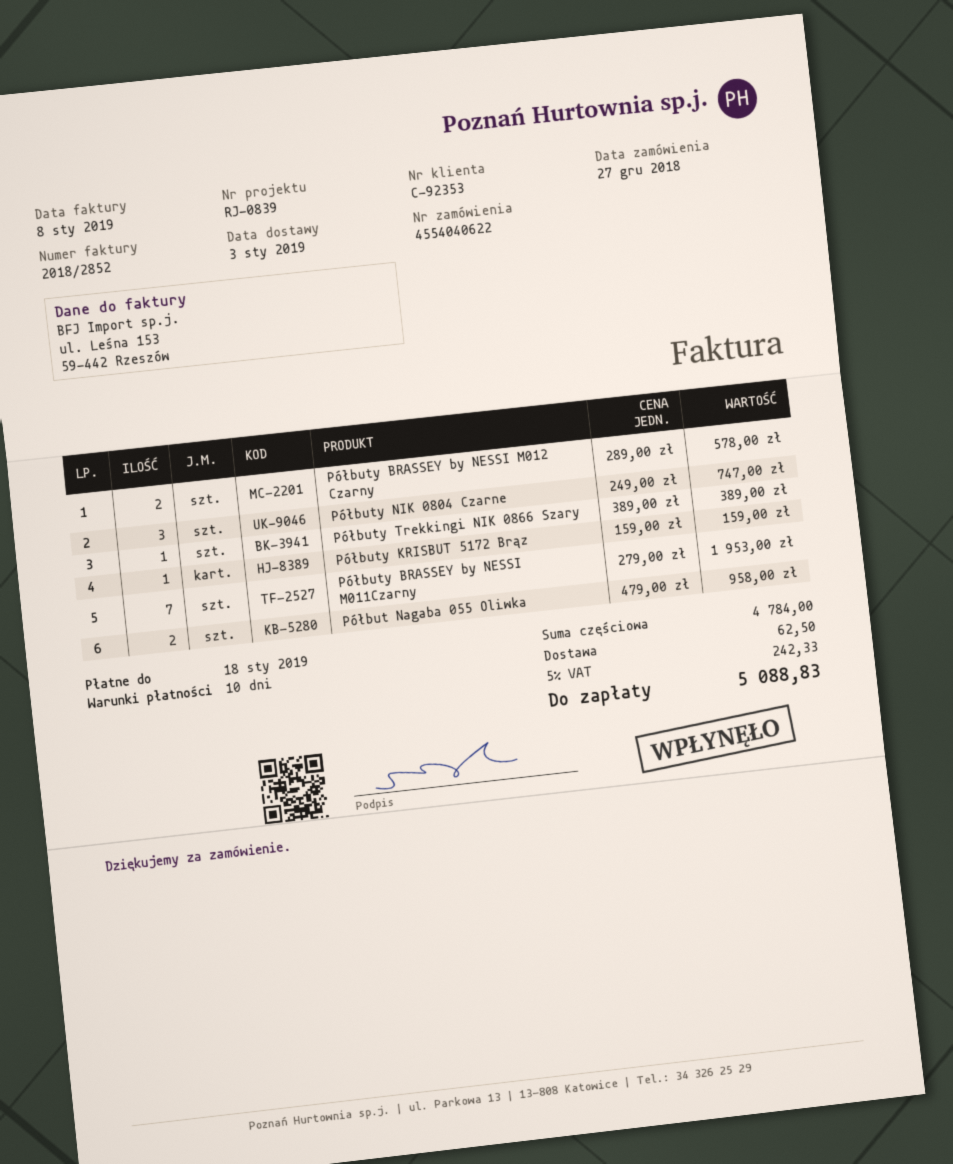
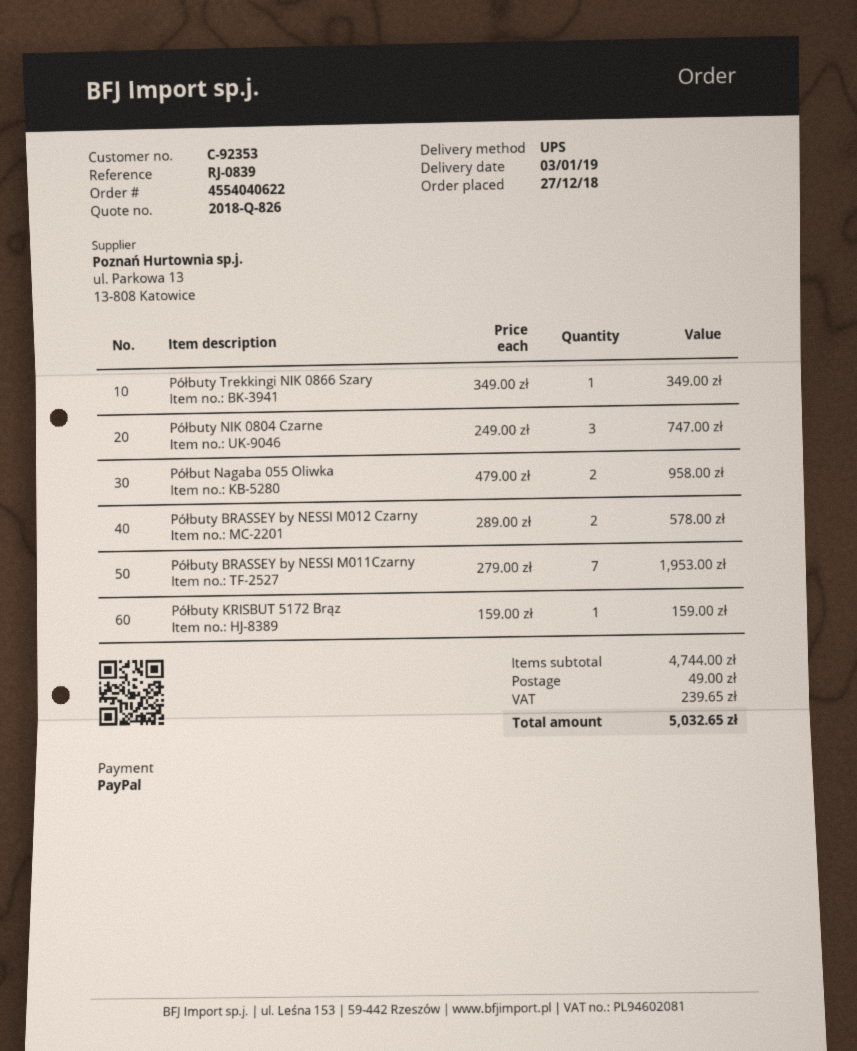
Półbuty Trekkingi NIK 0866 Szary: 1 x 389.00 = 389.00 -> 1 x 349.00 = 349.00
subtotal: 4784.00 -> 4744.00
shipping: 62.50 -> 49.00
tax: 242.33 -> 239.65
total: 5088.83 -> 5032.65

